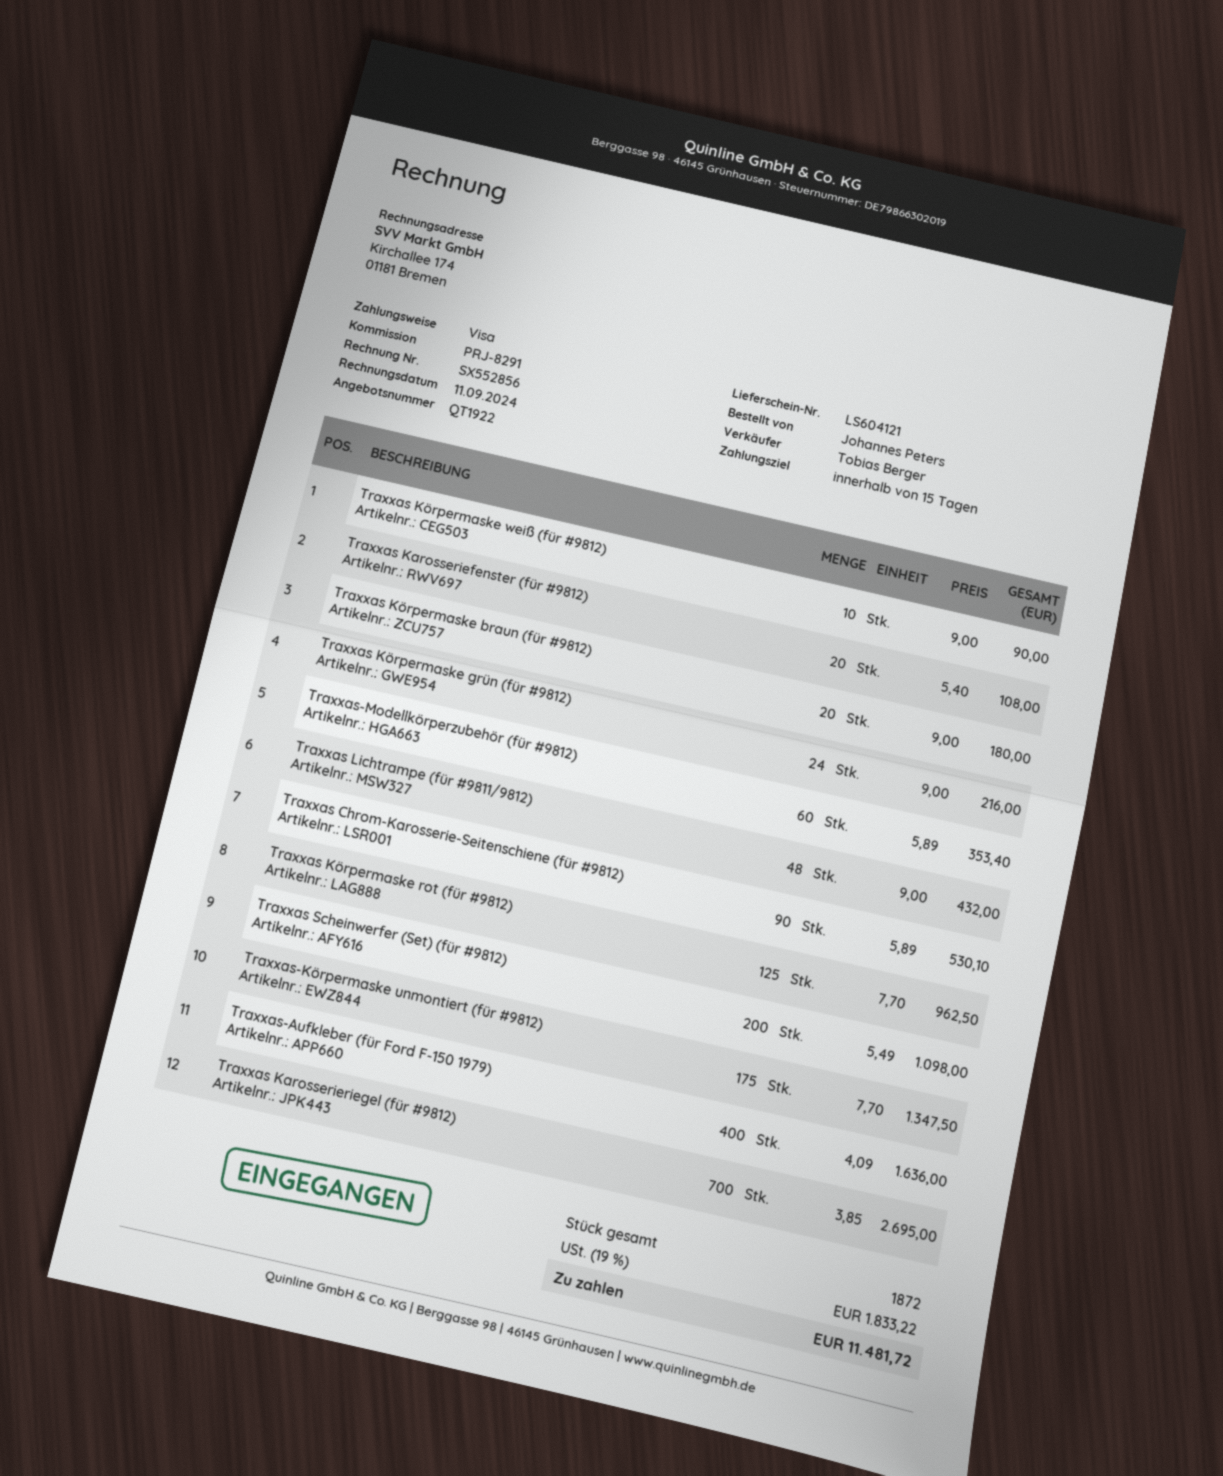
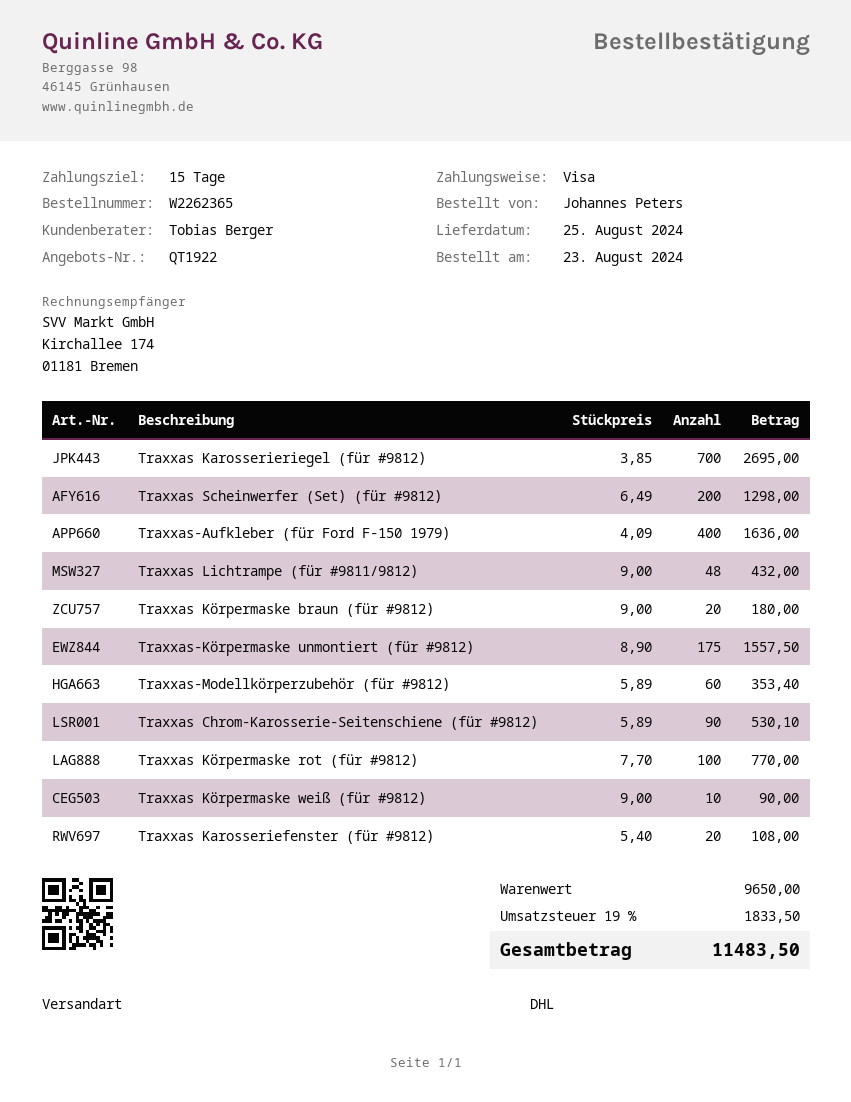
Traxxas Körpermaske grün (für #9812): 24 x 9.00 = 216.00 -> none
Traxxas Körpermaske rot (für #9812): 125 x 7.70 = 962.50 -> 100 x 7.70 = 770.00
Traxxas Scheinwerfer (Set) (für #9812): 200 x 5.49 = 1098.00 -> 200 x 6.49 = 1298.00
Traxxas-Körpermaske unmontiert (für #9812): 175 x 7.70 = 1347.50 -> 175 x 8.90 = 1557.50
tax: 19% = 1833.22 -> 19% = 1833.50
total: 11481.72 -> 11483.50

